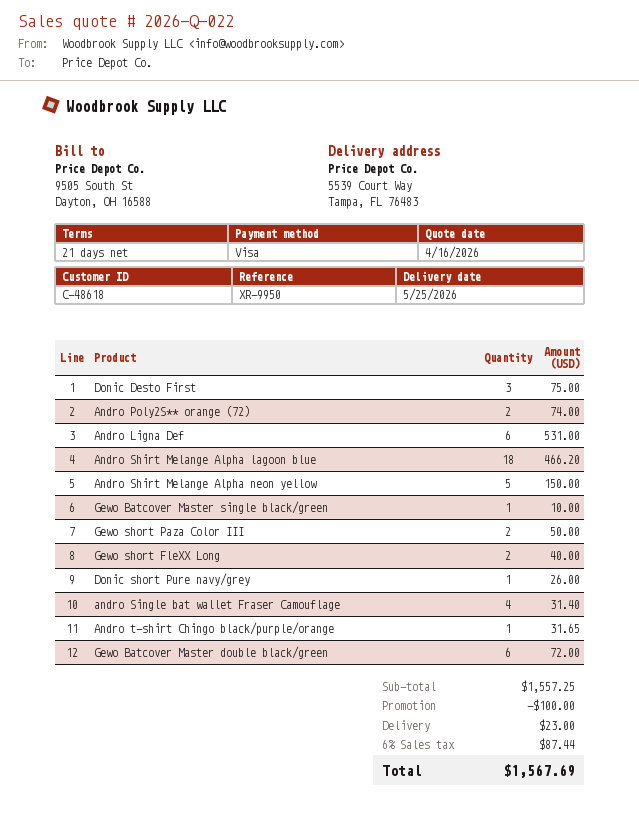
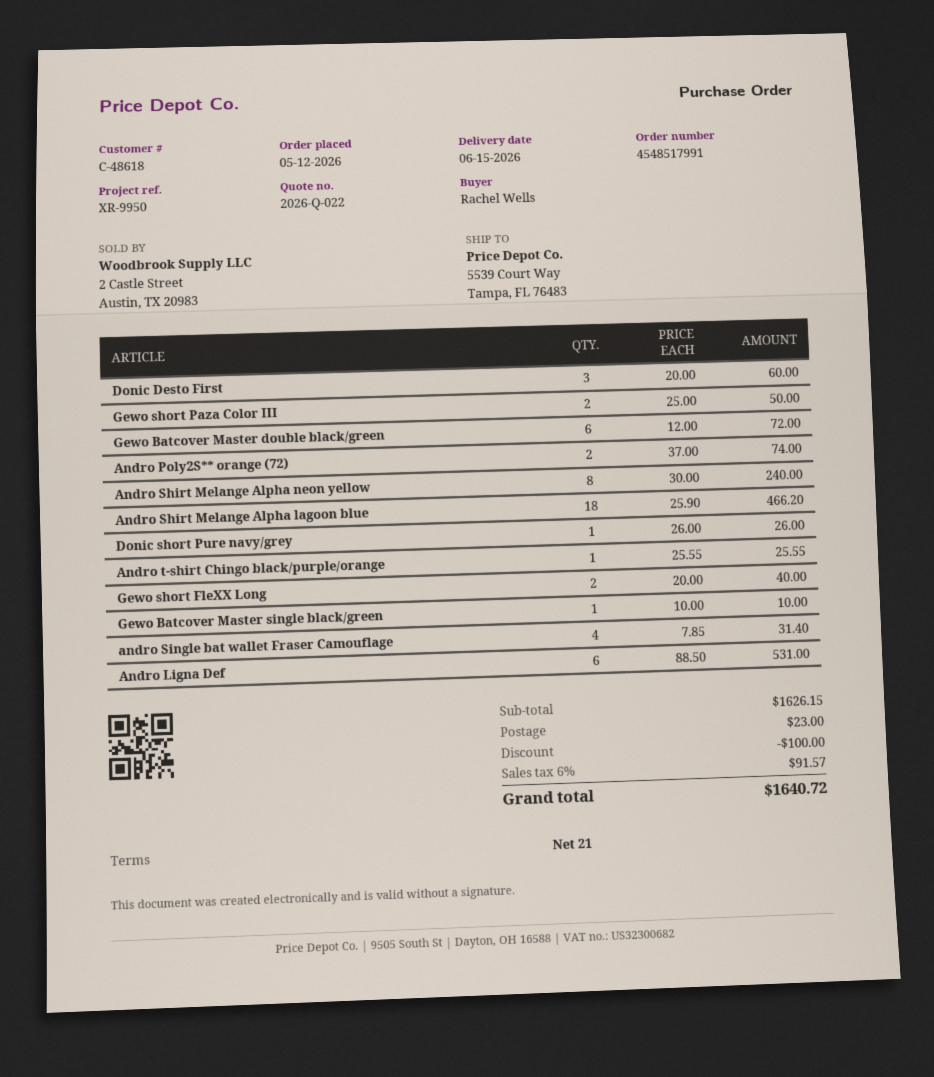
delivery date: 2026-05-25 -> 2026-06-15
Donic Desto First: 3 for 75.00 -> 3 for 60.00
Andro Shirt Melange Alpha neon yellow: 5 for 150.00 -> 8 for 240.00
Andro t-shirt Chingo black/purple/orange: 1 for 31.65 -> 1 for 25.55
subtotal: 1557.25 -> 1626.15
tax: 6% = 87.44 -> 6% = 91.57
total: 1567.69 -> 1640.72

